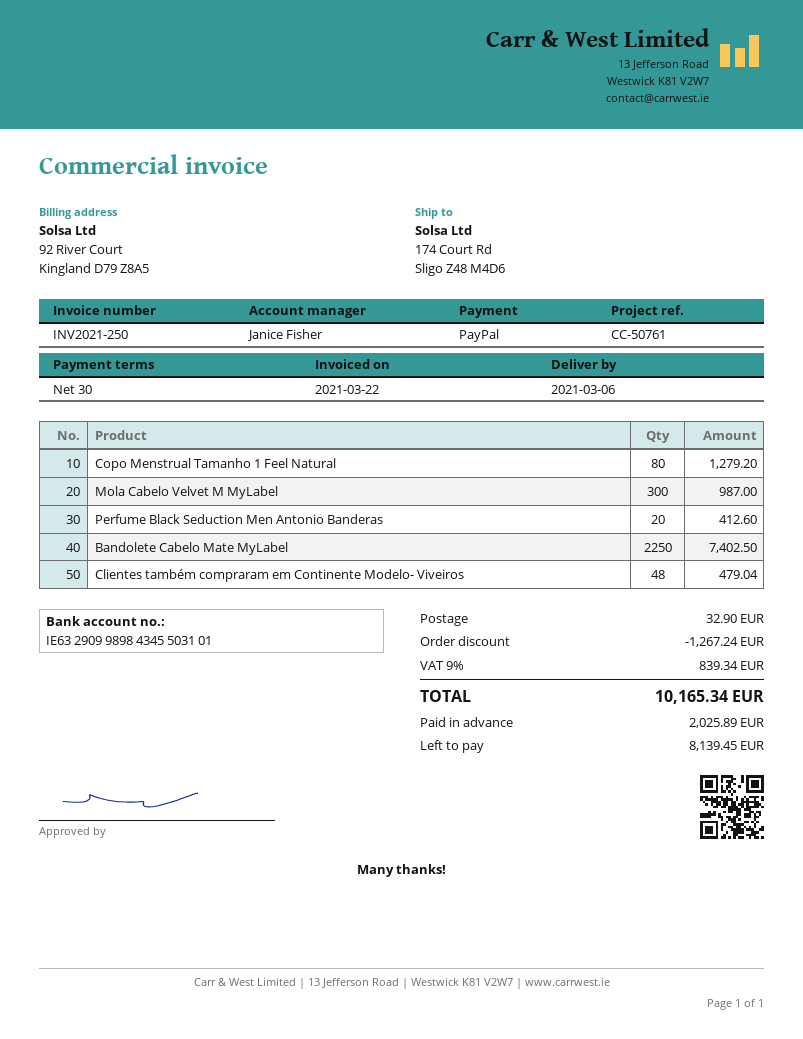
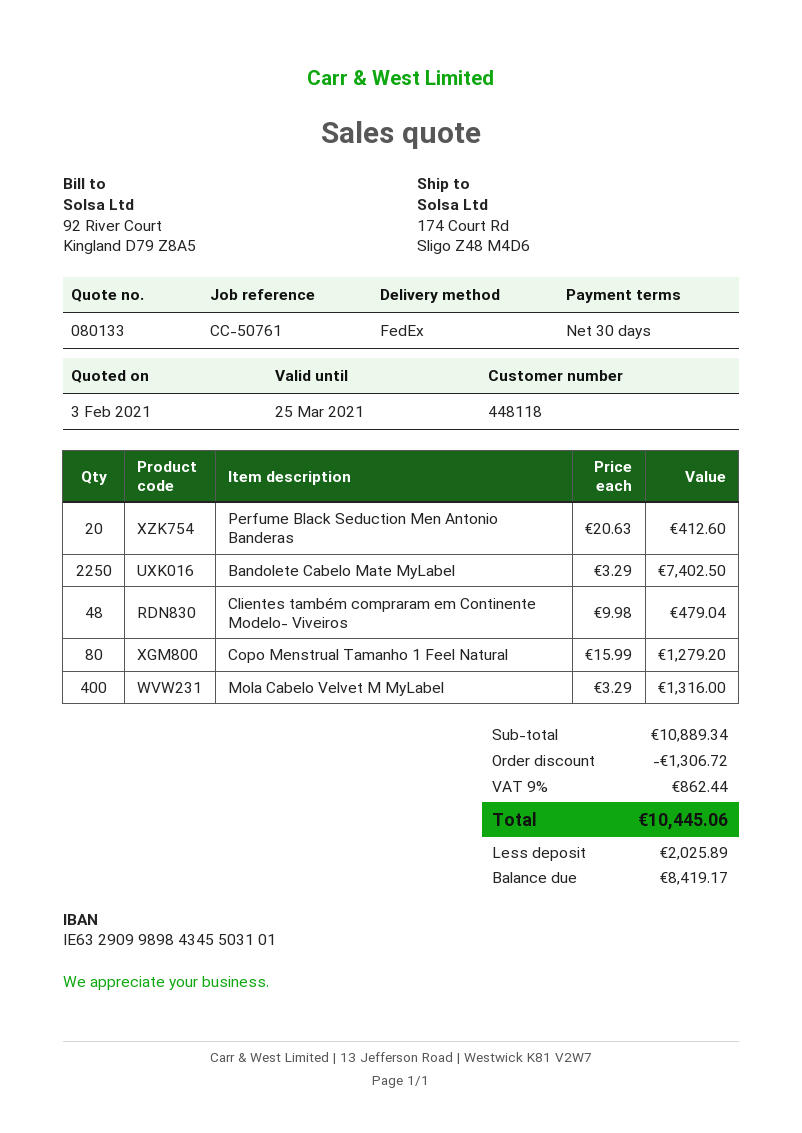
Mola Cabelo Velvet M MyLabel: 300 for 987.00 -> 400 for 1316.00
discount: 1267.24 -> 1306.72
shipping: 32.90 -> none
tax: 9% = 839.34 -> 9% = 862.44
total: 10165.34 -> 10445.06
balance: 8139.45 -> 8419.17

